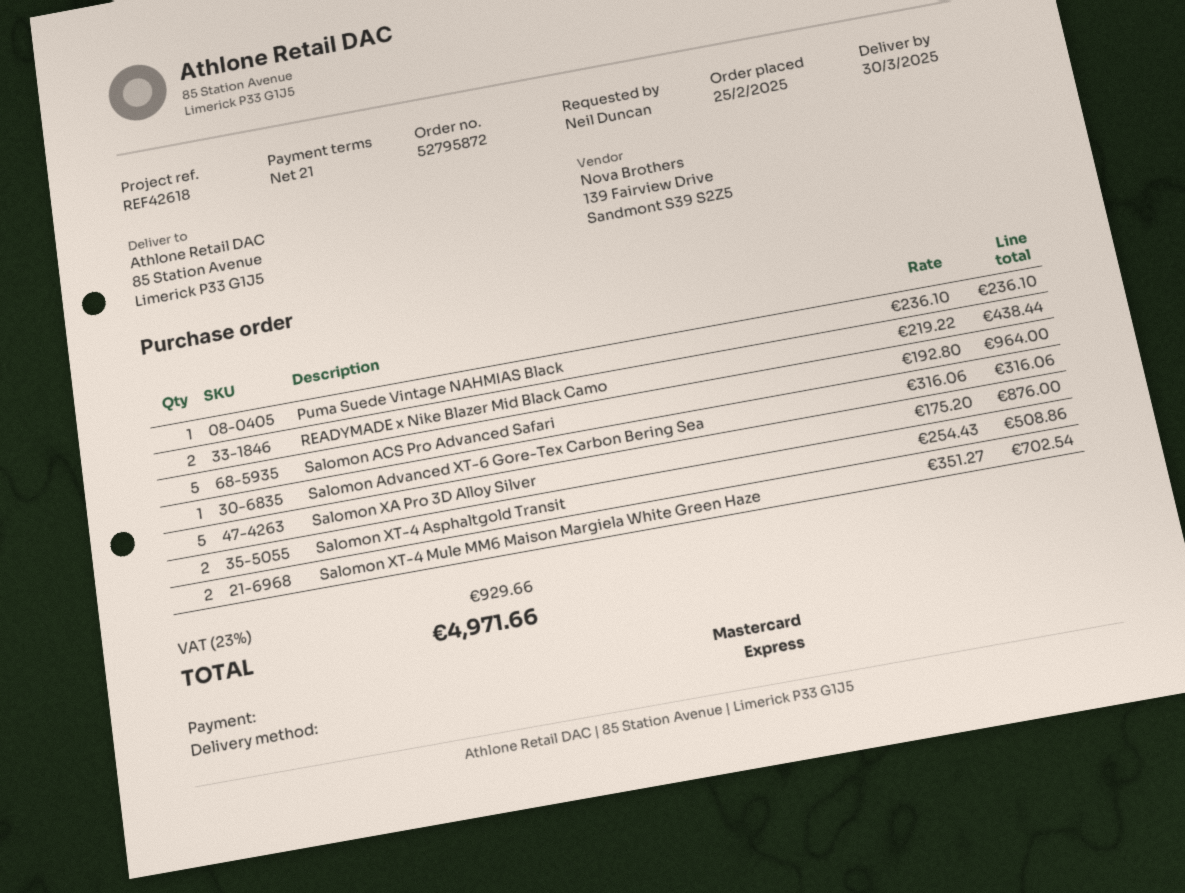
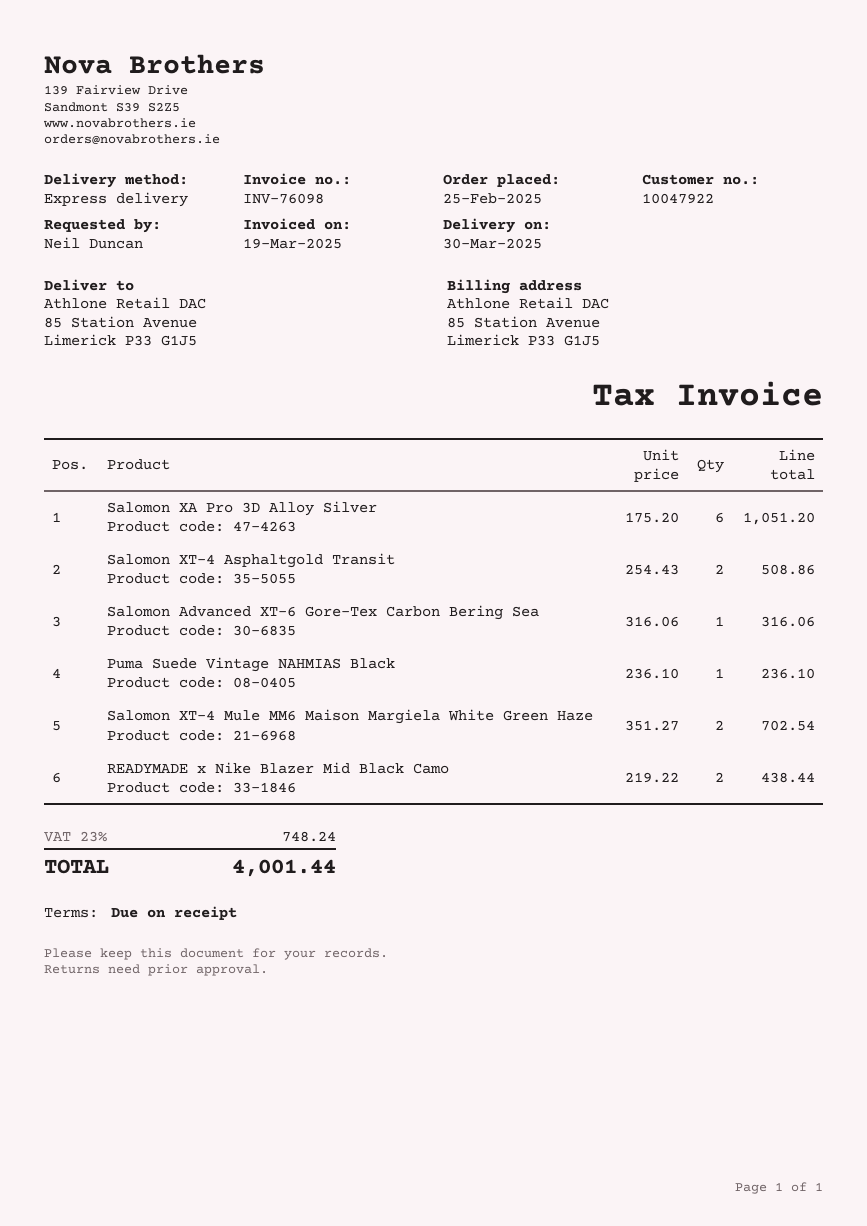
payment terms: 21 days -> on receipt
Salomon ACS Pro Advanced Safari: 5 x 192.80 = 964.00 -> none
Salomon XA Pro 3D Alloy Silver: 5 x 175.20 = 876.00 -> 6 x 175.20 = 1051.20
tax: 23% = 929.66 -> 23% = 748.24
total: 4971.66 -> 4001.44

